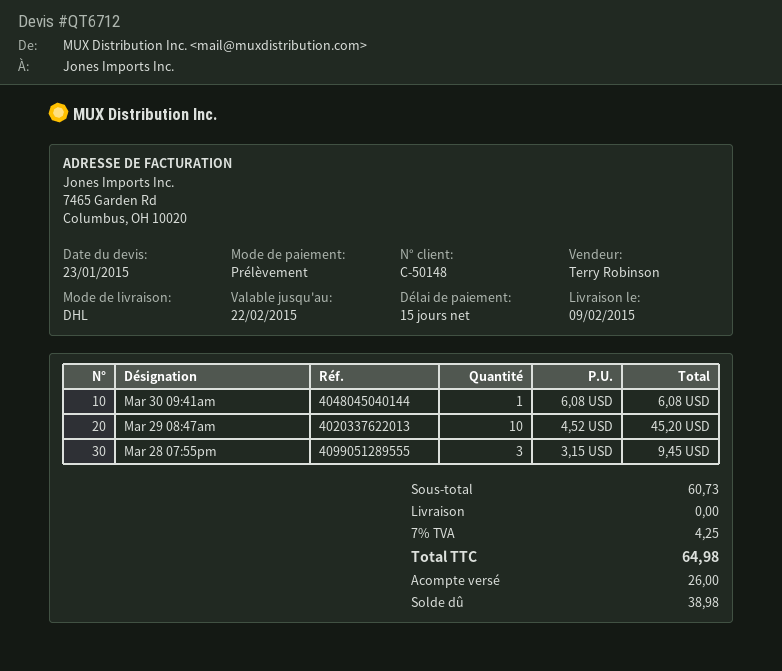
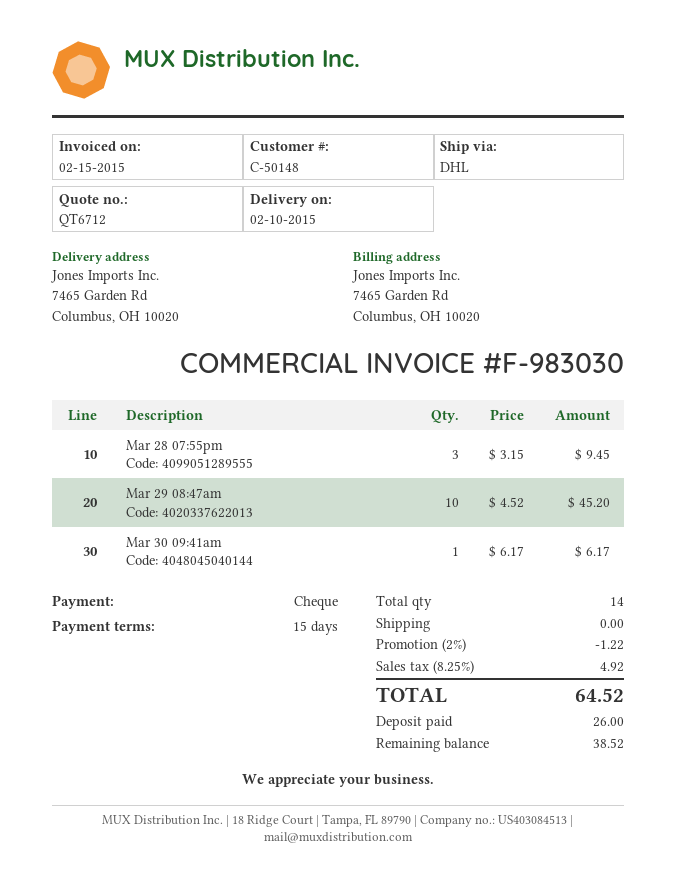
delivery date: 2015-02-09 -> 2015-02-10
payment method: direct debit -> cheque
Mar 30 09:41am: 1 x 6.08 = 6.08 -> 1 x 6.17 = 6.17
discount: none -> 2% = 1.22
tax: 7% = 4.25 -> 8.25% = 4.92
total: 64.98 -> 64.52
balance: 38.98 -> 38.52

